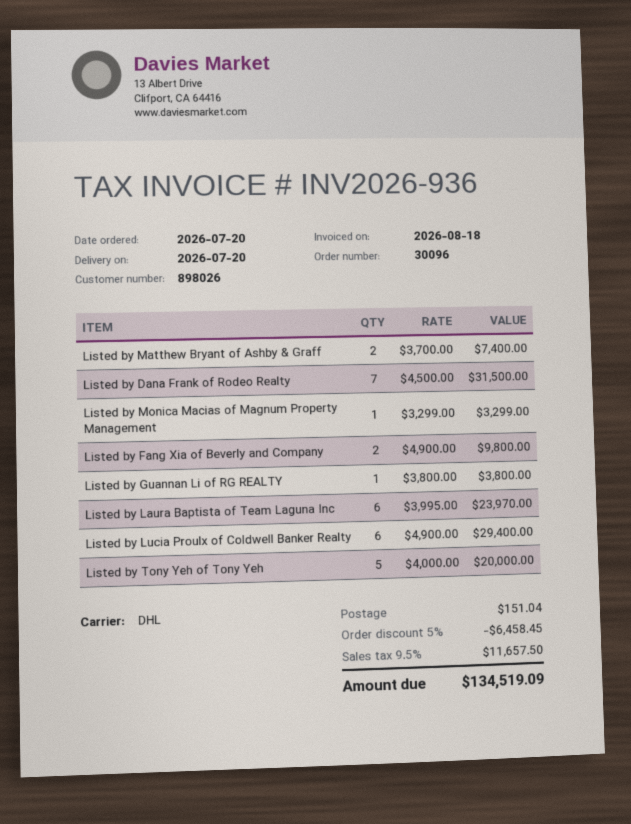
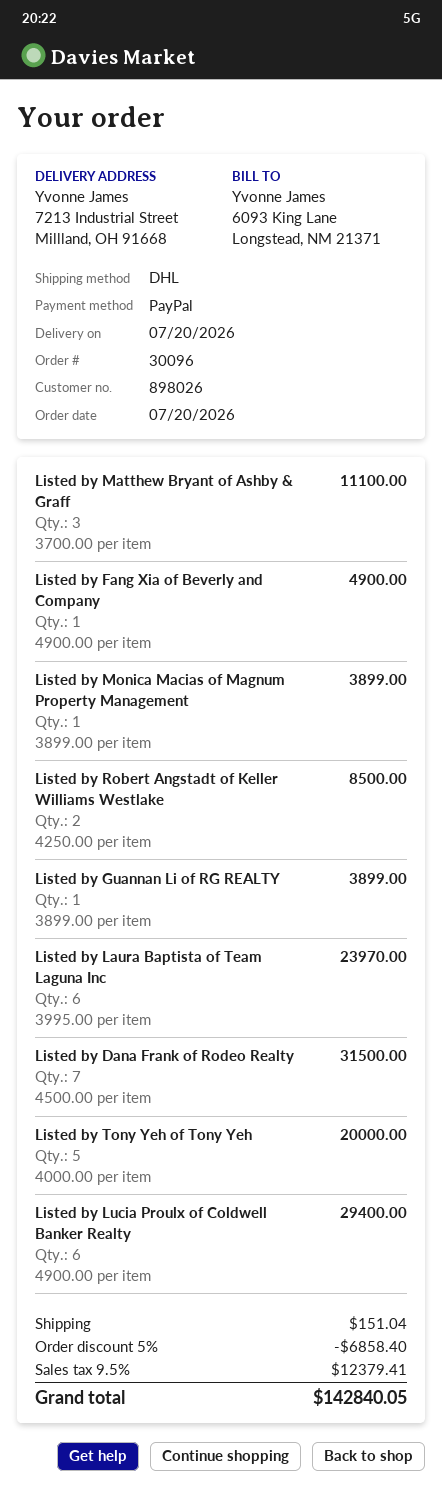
Listed by Matthew Bryant of Ashby & Graff: 2 x 3700.00 = 7400.00 -> 3 x 3700.00 = 11100.00
Listed by Monica Macias of Magnum Property Management: 1 x 3299.00 = 3299.00 -> 1 x 3899.00 = 3899.00
Listed by Fang Xia of Beverly and Company: 2 x 4900.00 = 9800.00 -> 1 x 4900.00 = 4900.00
Listed by Guannan Li of RG REALTY: 1 x 3800.00 = 3800.00 -> 1 x 3899.00 = 3899.00
Listed by Robert Angstadt of Keller Williams Westlake: none -> 2 x 4250.00 = 8500.00
discount: 5% = 6458.45 -> 5% = 6858.40
tax: 9.5% = 11657.50 -> 9.5% = 12379.41
total: 134519.09 -> 142840.05

